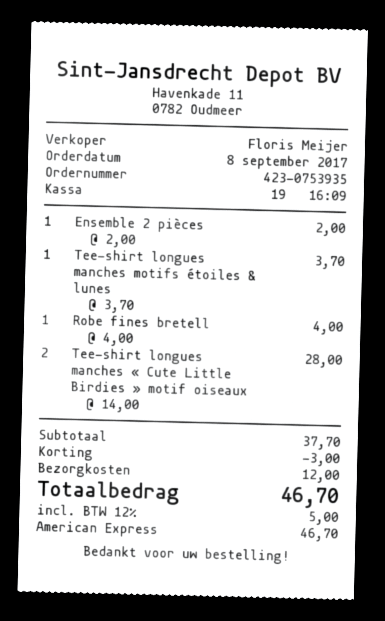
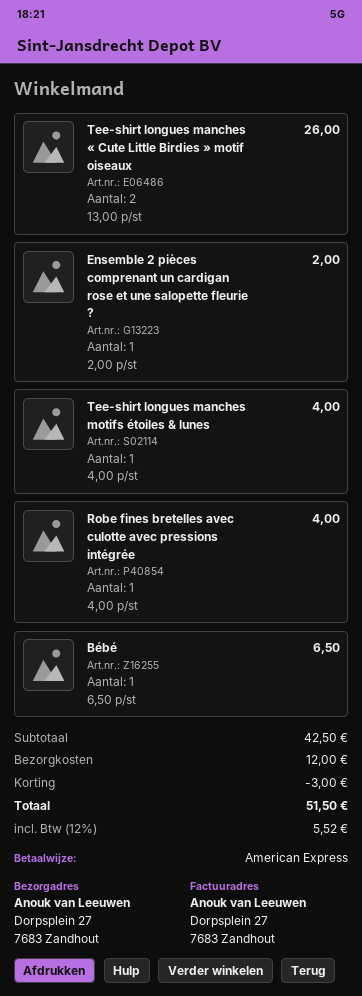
Tee-shirt longues manches motifs étoiles & lunes: 1 x 3.70 = 3.70 -> 1 x 4.00 = 4.00
Tee-shirt longues manches « Cute Little Birdies » motif oiseaux: 2 x 14.00 = 28.00 -> 2 x 13.00 = 26.00
Bébé: none -> 1 x 6.50 = 6.50
subtotal: 37.70 -> 42.50
tax: 12% = 5.00 -> 12% = 5.52
total: 46.70 -> 51.50

